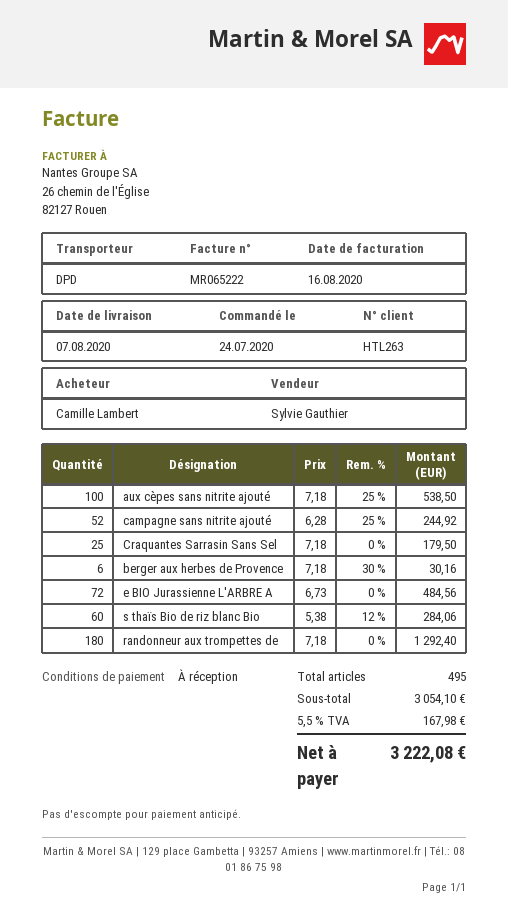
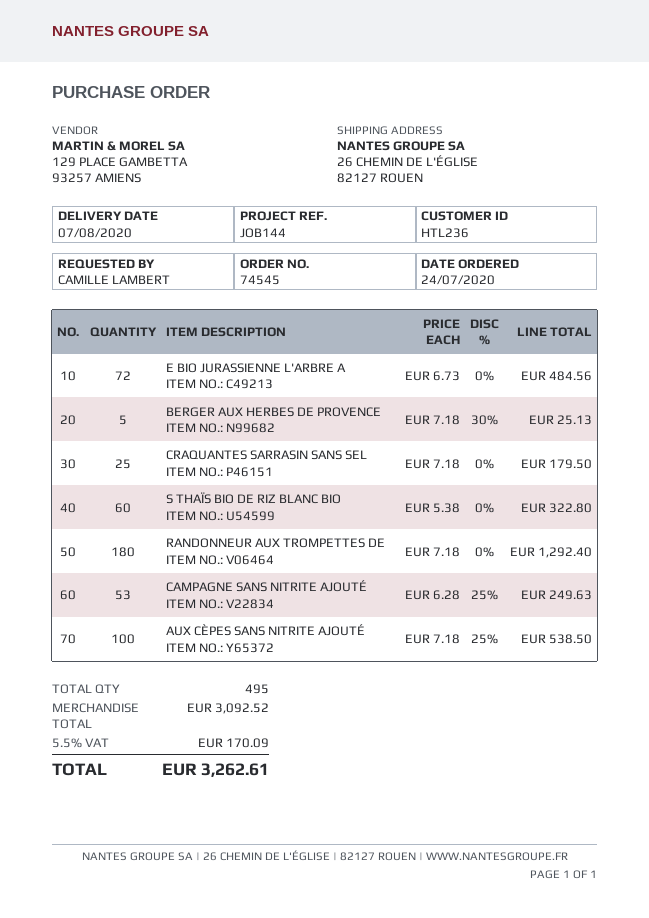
customer number: HTL263 -> HTL236
campagne sans nitrite ajouté: 52 x 6.28 - 25% = 244.92 -> 53 x 6.28 - 25% = 249.63
berger aux herbes de Provence: 6 x 7.18 - 30% = 30.16 -> 5 x 7.18 - 30% = 25.13
s thaïs Bio de riz blanc Bio: 60 x 5.38 - 12% = 284.06 -> 60 x 5.38 = 322.80
subtotal: 3054.10 -> 3092.52
tax: 5.5% = 167.98 -> 5.5% = 170.09
total: 3222.08 -> 3262.61

